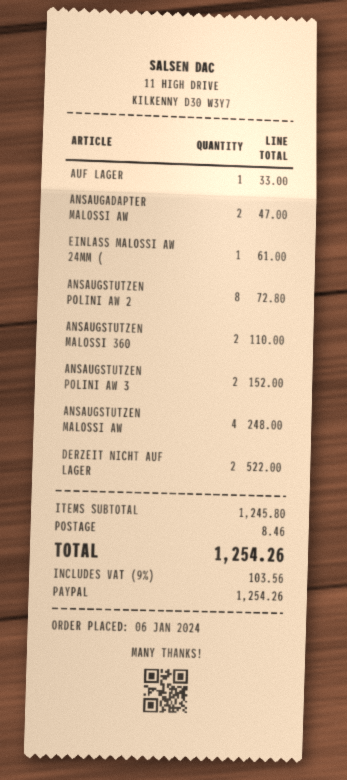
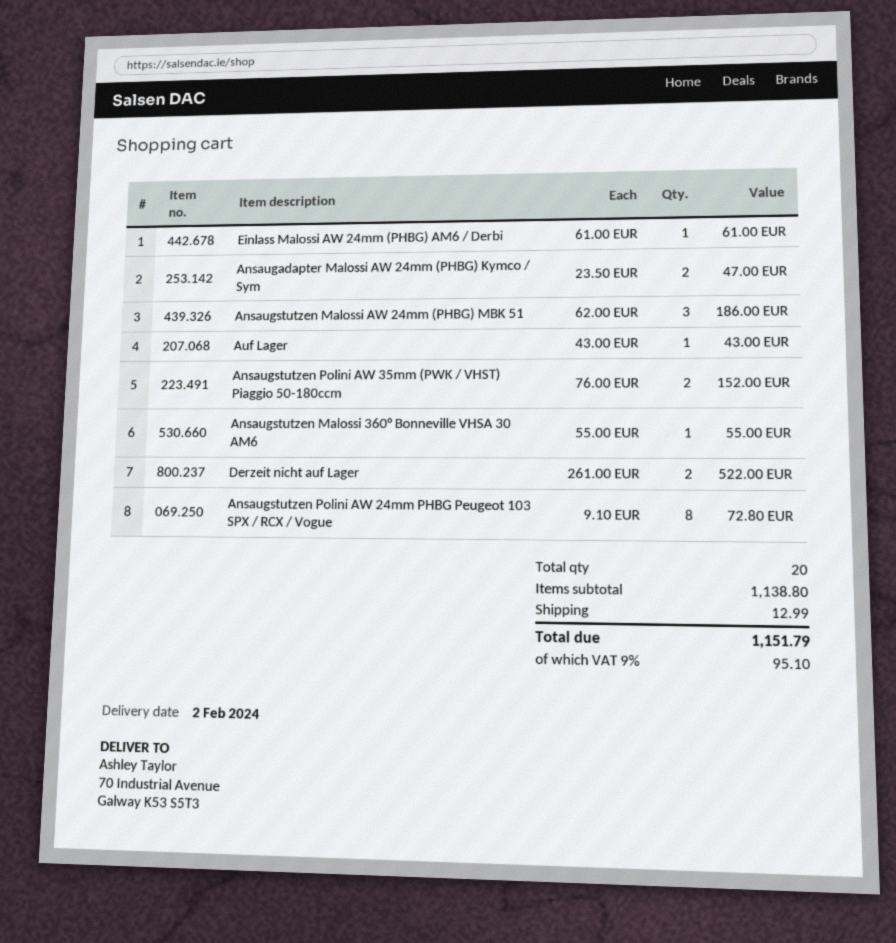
AUF LAGER: 1 for 33.00 -> 1 for 43.00
ANSAUGSTUTZEN MALOSSI 360: 2 for 110.00 -> 1 for 55.00
ANSAUGSTUTZEN MALOSSI AW: 4 for 248.00 -> 3 for 186.00
subtotal: 1245.80 -> 1138.80
shipping: 8.46 -> 12.99
tax: 9% = 103.56 -> 9% = 95.10
total: 1254.26 -> 1151.79

